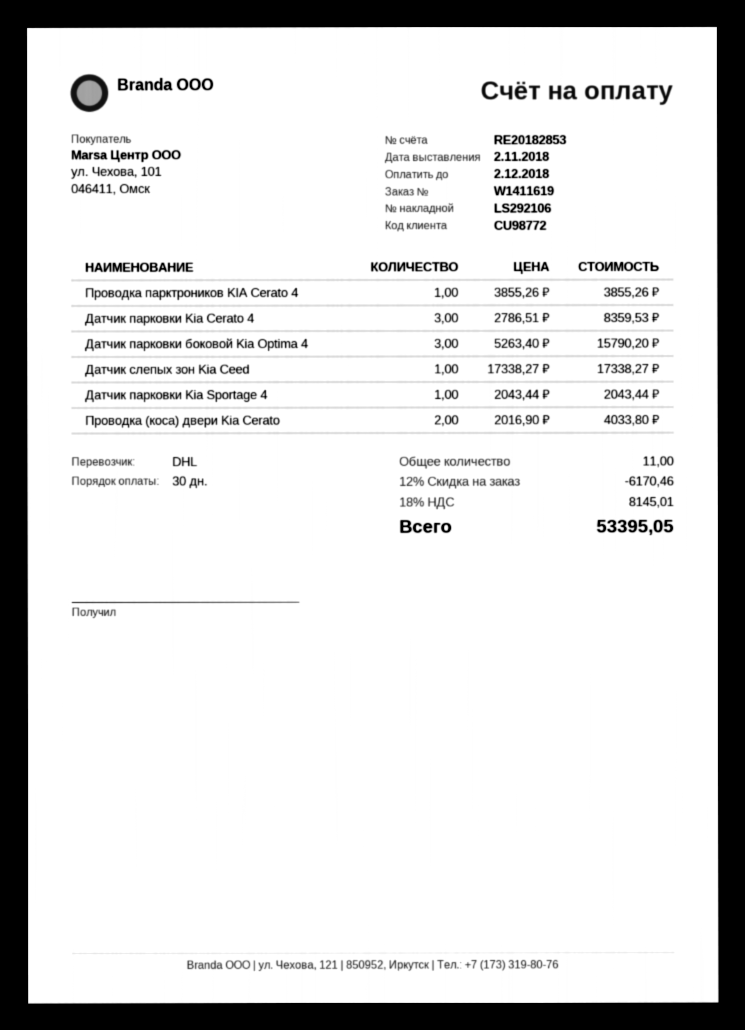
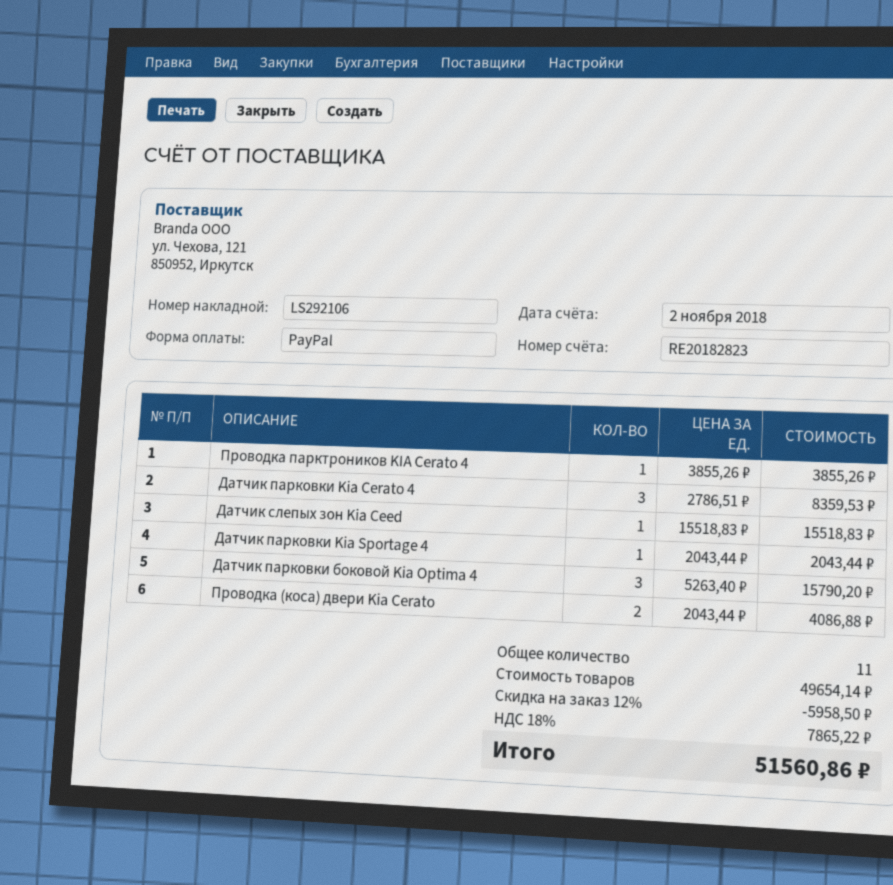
invoice number: RE20182853 -> RE20182823
Датчик слепых зон Kia Ceed: 1 x 17338.27 = 17338.27 -> 1 x 15518.83 = 15518.83
Проводка (коса) двери Kia Cerato: 2 x 2016.90 = 4033.80 -> 2 x 2043.44 = 4086.88
discount: 12% = 6170.46 -> 12% = 5958.50
tax: 18% = 8145.01 -> 18% = 7865.22
total: 53395.05 -> 51560.86

